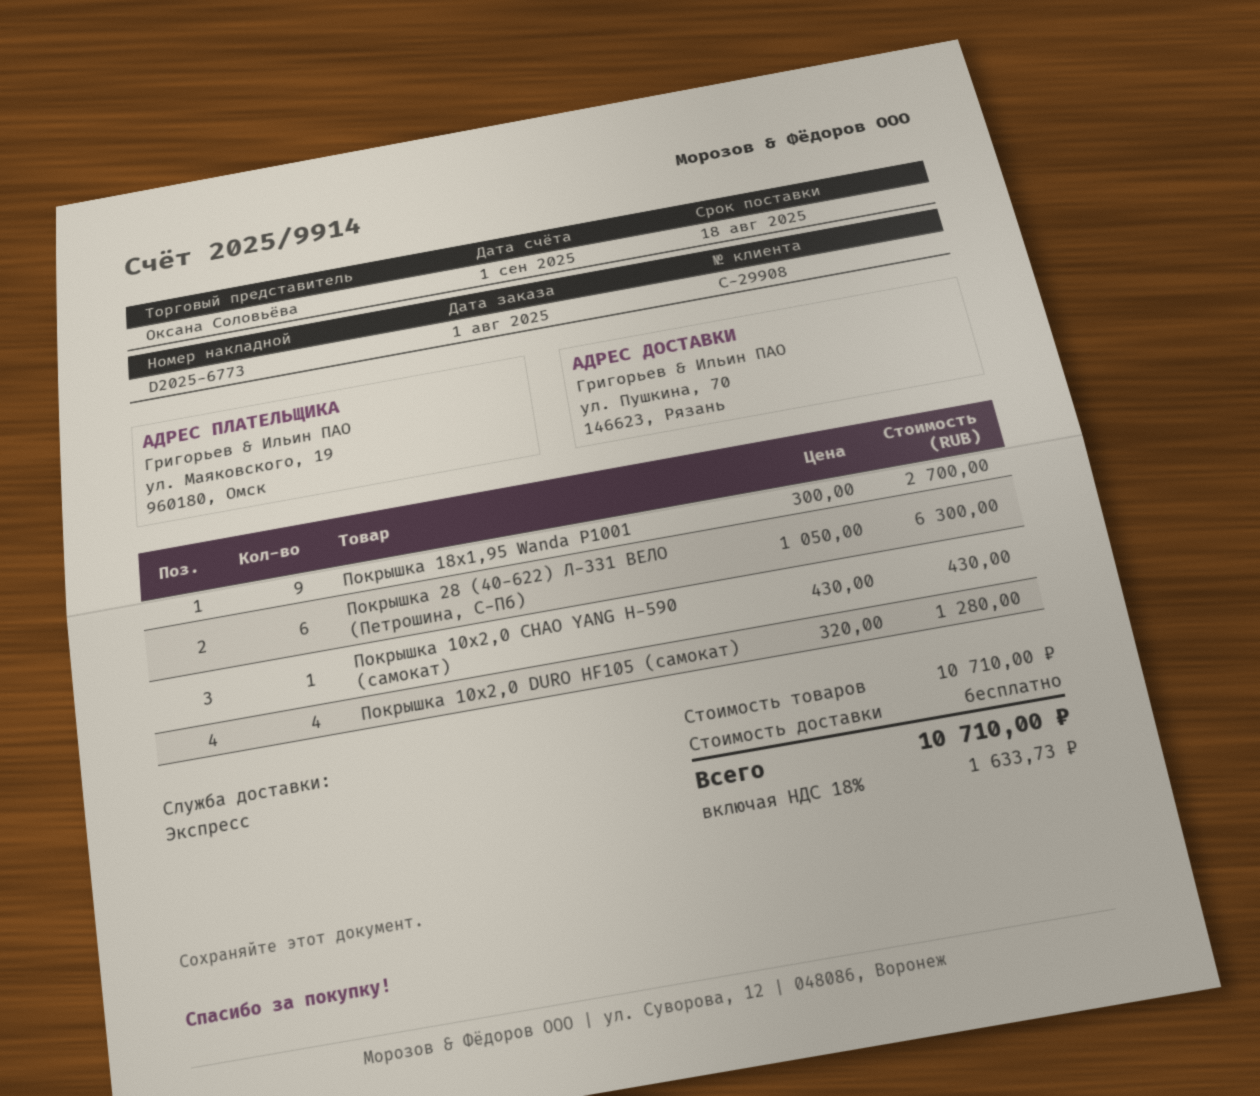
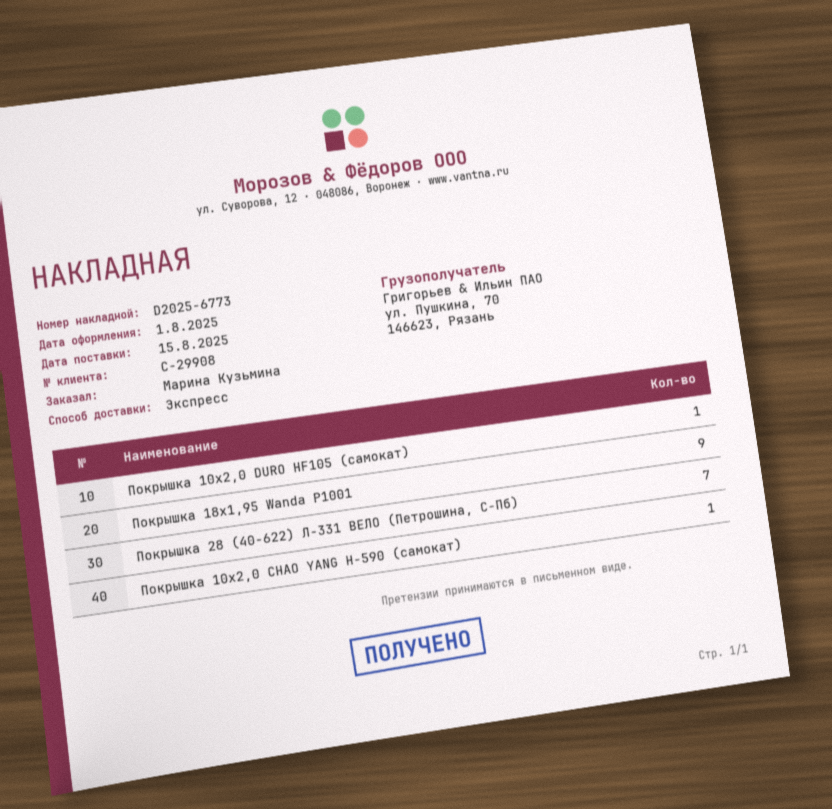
delivery date: 2025-08-18 -> 2025-08-15
Покрышка 28 (40-622) Л-331 ВЕЛО (Петрошина, С-Пб): 6 -> 7
Покрышка 10х2,0 DURO HF105 (самокат): 4 -> 1

